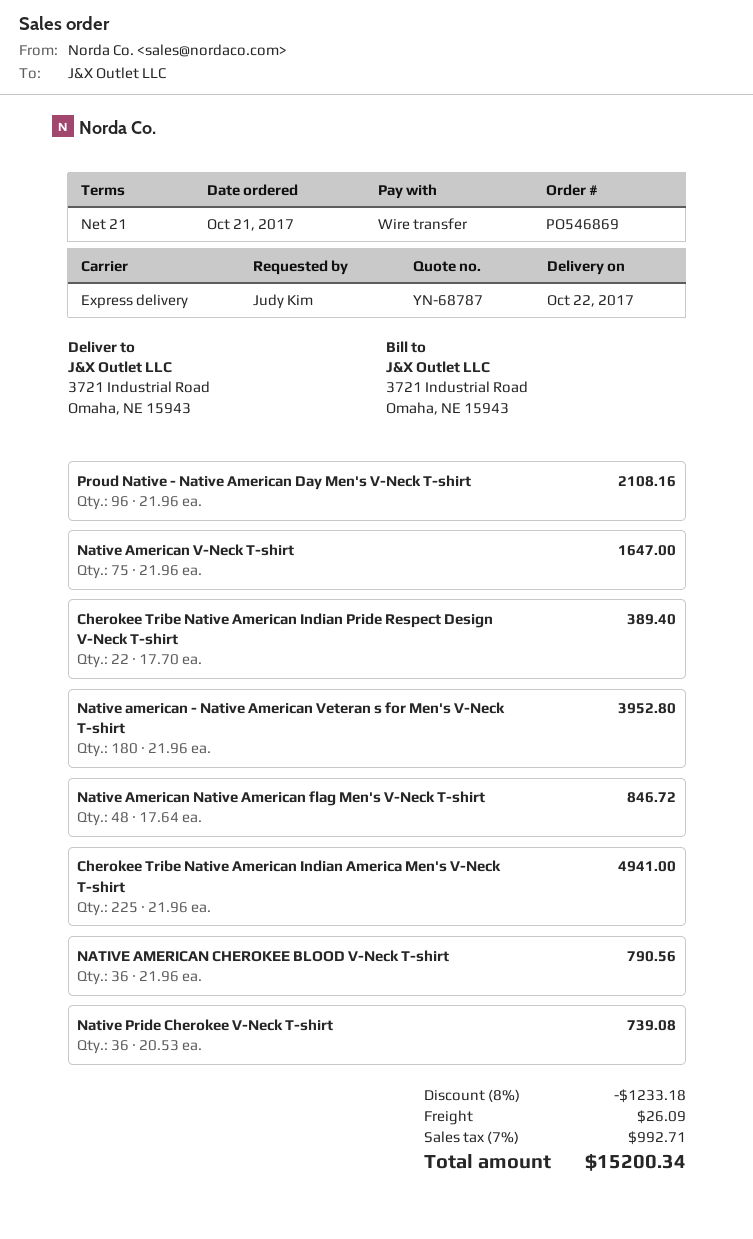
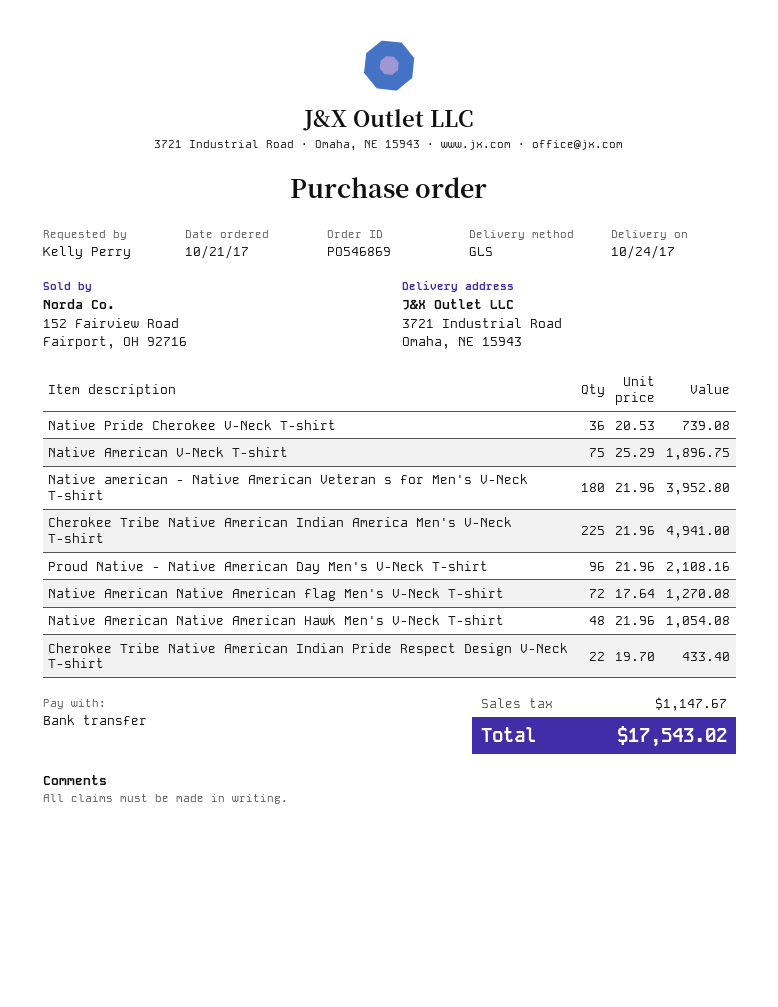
delivery date: 2017-10-22 -> 2017-10-24
ordered by: Judy Kim -> Kelly Perry
shipping method: express -> GLS
Native American V-Neck T-shirt: 75 x 21.96 = 1647.00 -> 75 x 25.29 = 1896.75
Cherokee Tribe Native American Indian Pride Respect Design V-Neck T-shirt: 22 x 17.70 = 389.40 -> 22 x 19.70 = 433.40
Native American Native American flag Men's V-Neck T-shirt: 48 x 17.64 = 846.72 -> 72 x 17.64 = 1270.08
NATIVE AMERICAN CHEROKEE BLOOD V-Neck T-shirt: 36 x 21.96 = 790.56 -> none
Native American Native American Hawk Men's V-Neck T-shirt: none -> 48 x 21.96 = 1054.08
discount: 8% = 1233.18 -> none
shipping: 26.09 -> none
tax: 992.71 -> 1147.67
total: 15200.34 -> 17543.02

